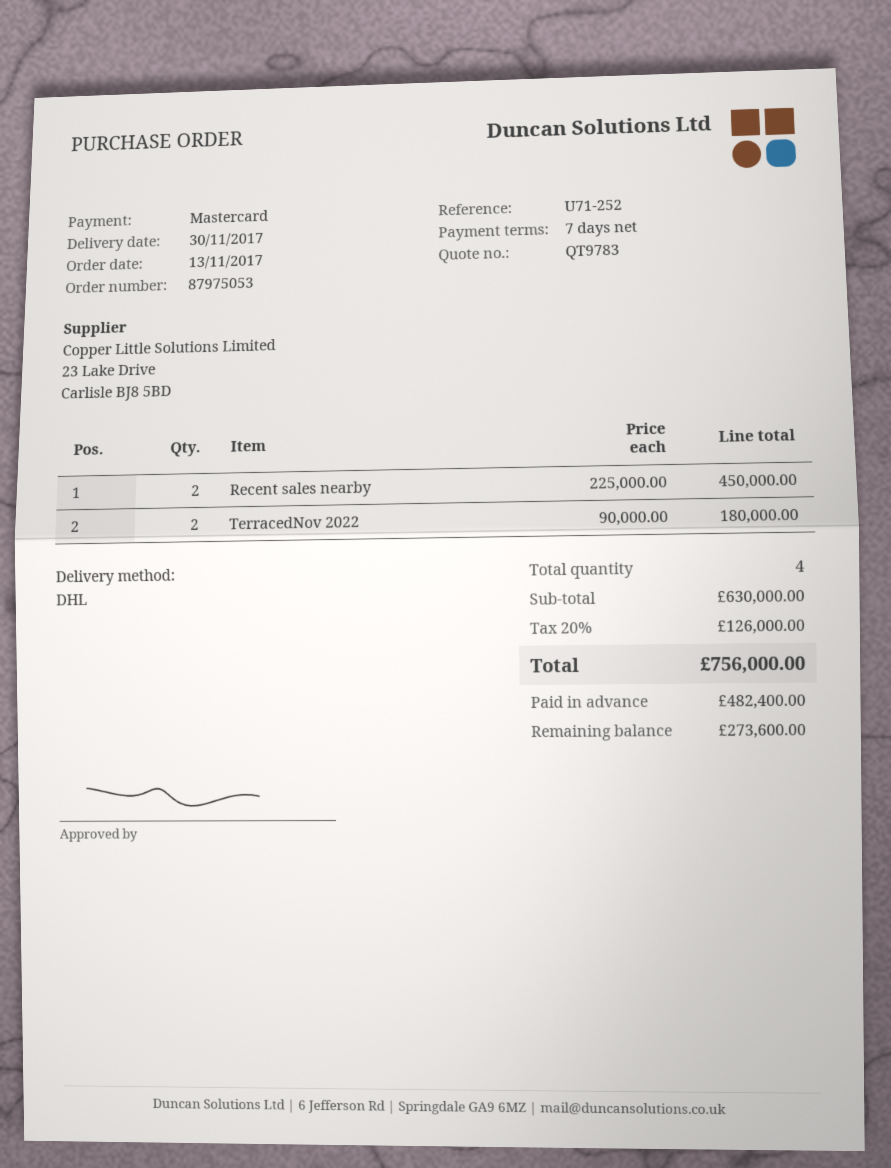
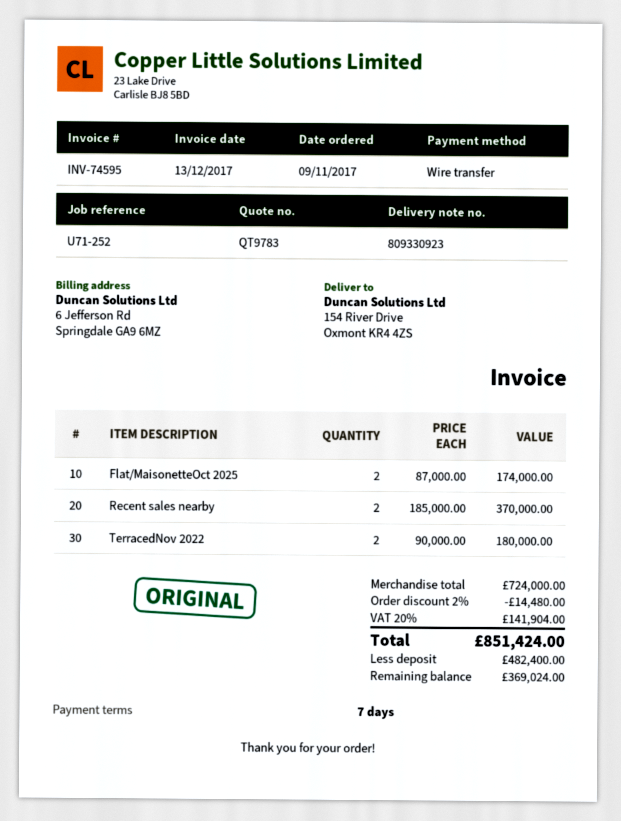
order date: 2017-11-13 -> 2017-11-09
payment method: Mastercard -> bank transfer
Recent sales nearby: 2 x 225000.00 = 450000.00 -> 2 x 185000.00 = 370000.00
Flat/MaisonetteOct 2025: none -> 2 x 87000.00 = 174000.00
subtotal: 630000.00 -> 724000.00
discount: none -> 2% = 14480.00
tax: 20% = 126000.00 -> 20% = 141904.00
total: 756000.00 -> 851424.00
balance: 273600.00 -> 369024.00

